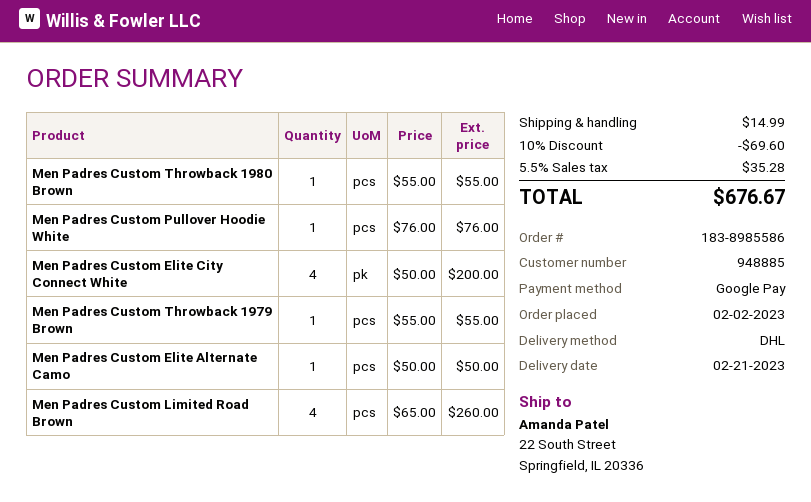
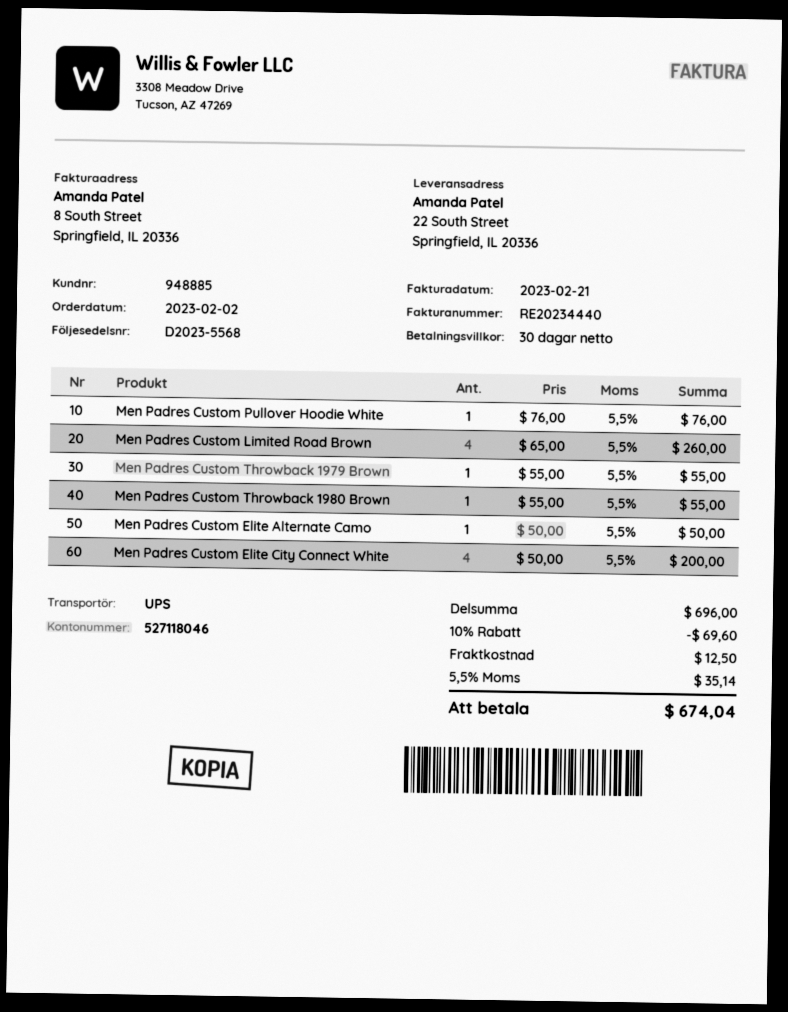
shipping method: DHL -> UPS
shipping: 14.99 -> 12.50
tax: 5.5% = 35.28 -> 5.5% = 35.14
total: 676.67 -> 674.04

